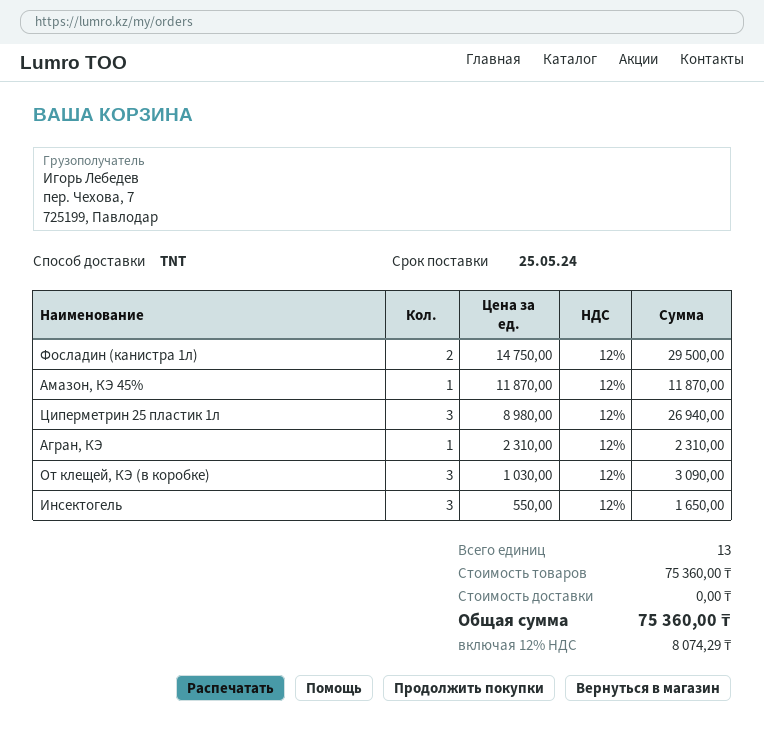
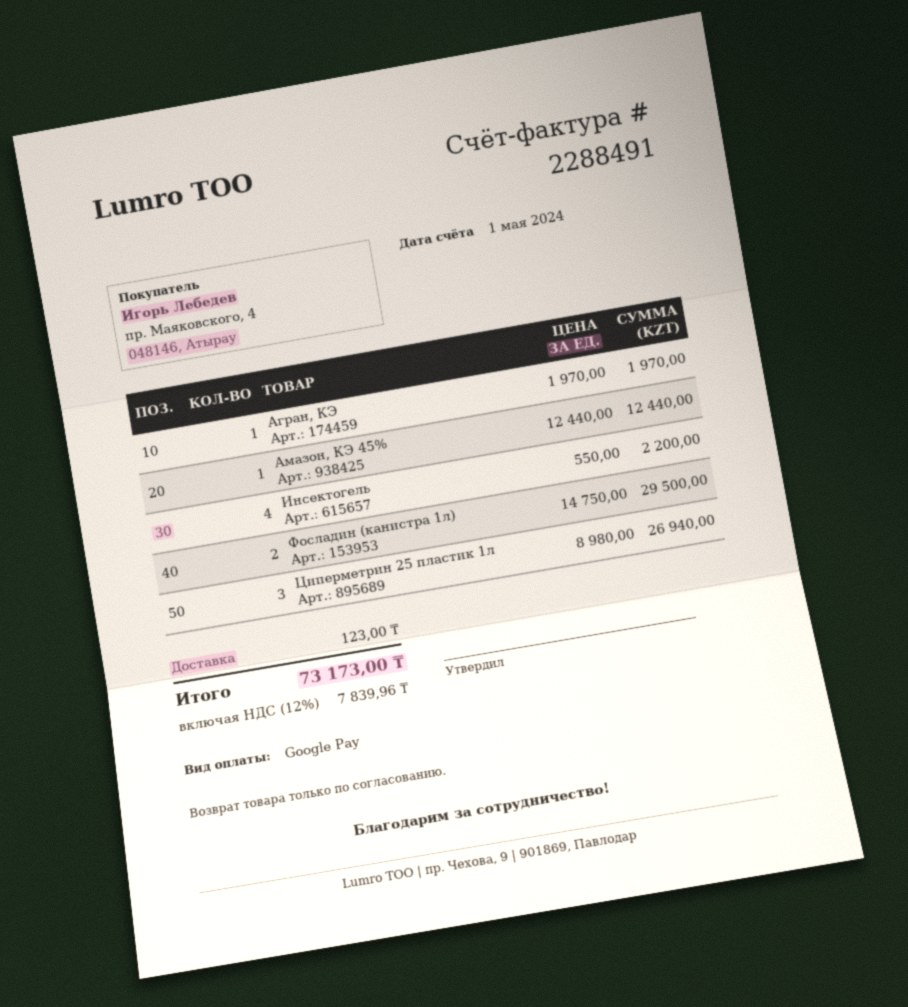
Амазон, КЭ 45%: 1 x 11870.00 = 11870.00 -> 1 x 12440.00 = 12440.00
Агран, КЭ: 1 x 2310.00 = 2310.00 -> 1 x 1970.00 = 1970.00
От клещей, КЭ (в коробке): 3 x 1030.00 = 3090.00 -> none
Инсектогель: 3 x 550.00 = 1650.00 -> 4 x 550.00 = 2200.00
shipping: 0.00 -> 123.00
tax: 12% = 8074.29 -> 12% = 7839.96
total: 75360.00 -> 73173.00

